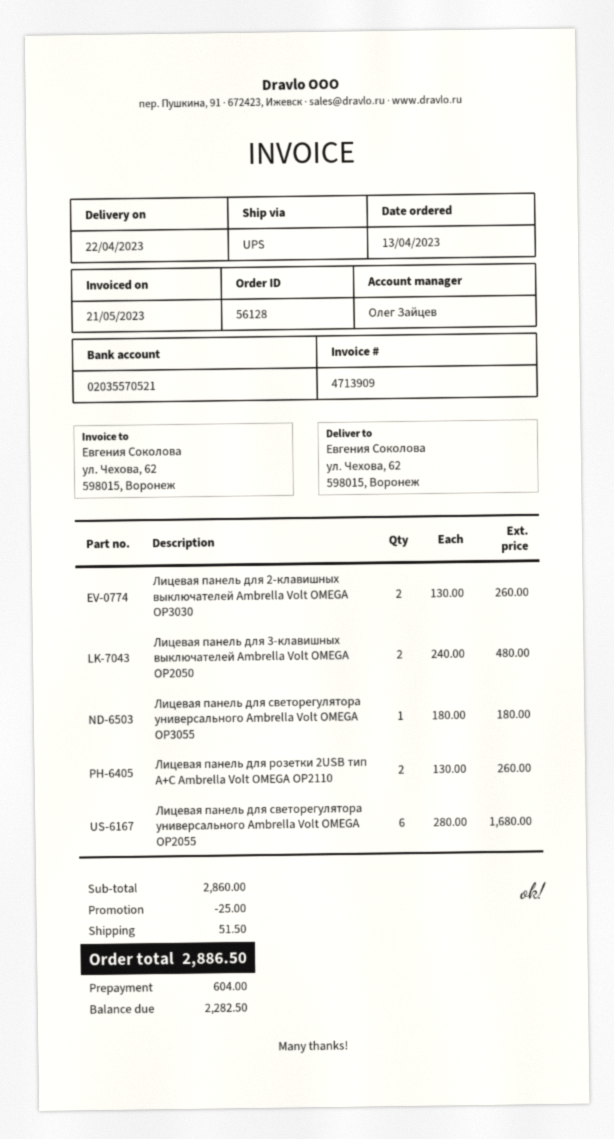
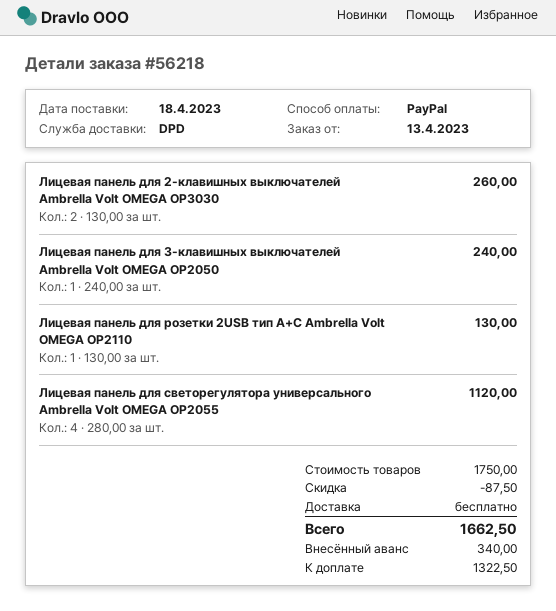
order number: 56128 -> 56218
delivery date: 2023-04-22 -> 2023-04-18
shipping method: UPS -> DPD
Лицевая панель для 3-клавишных выключателей Ambrella Volt OMEGA OP2050: 2 x 240.00 = 480.00 -> 1 x 240.00 = 240.00
Лицевая панель для светорегулятора универсального Ambrella Volt OMEGA OP3055: 1 x 180.00 = 180.00 -> none
Лицевая панель для розетки 2USB тип A+C Ambrella Volt OMEGA OP2110: 2 x 130.00 = 260.00 -> 1 x 130.00 = 130.00
Лицевая панель для светорегулятора универсального Ambrella Volt OMEGA OP2055: 6 x 280.00 = 1680.00 -> 4 x 280.00 = 1120.00
subtotal: 2860.00 -> 1750.00
discount: 25.00 -> 87.50
shipping: 51.50 -> 0.00
total: 2886.50 -> 1662.50
deposit: 604.00 -> 340.00
balance: 2282.50 -> 1322.50

